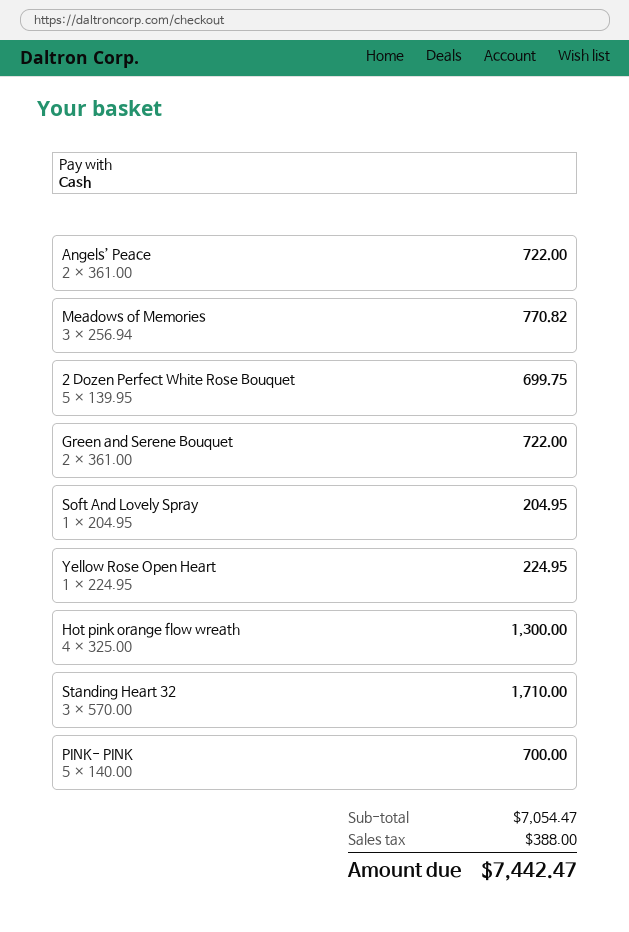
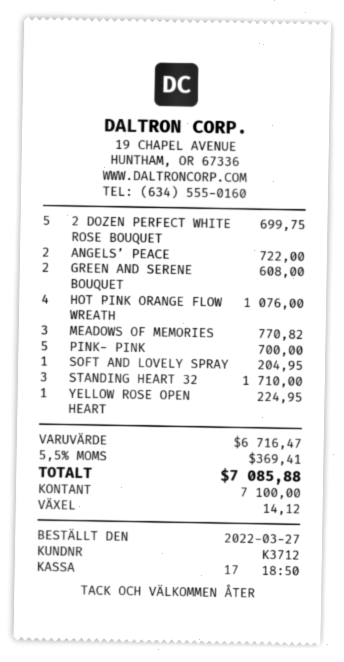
Green and Serene Bouquet: 2 for 722.00 -> 2 for 608.00
Hot pink orange flow wreath: 4 for 1300.00 -> 4 for 1076.00
subtotal: 7054.47 -> 6716.47
tax: 388.00 -> 369.41
total: 7442.47 -> 7085.88

